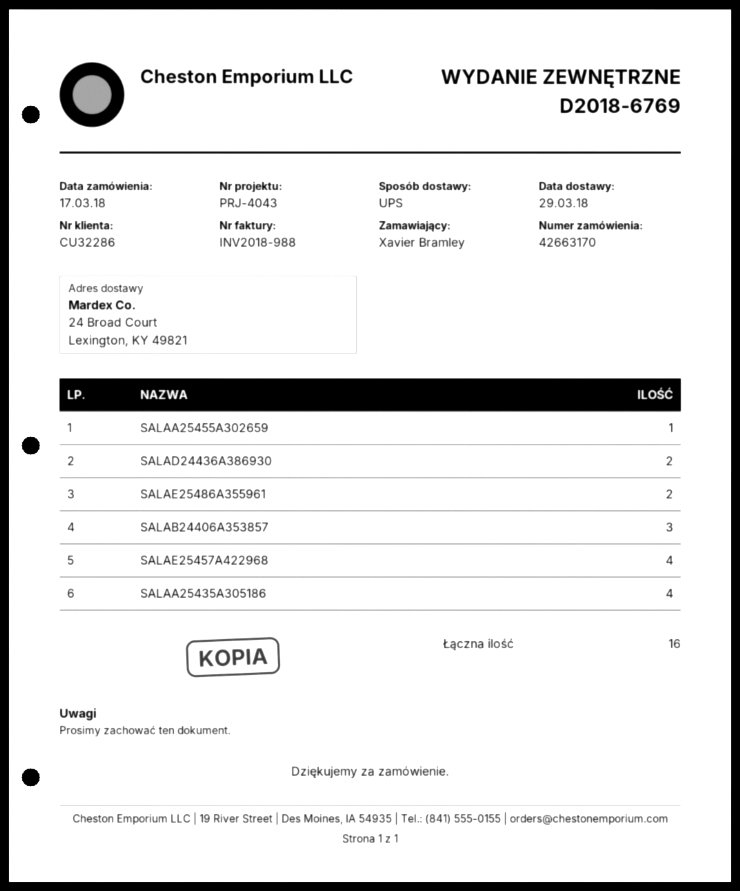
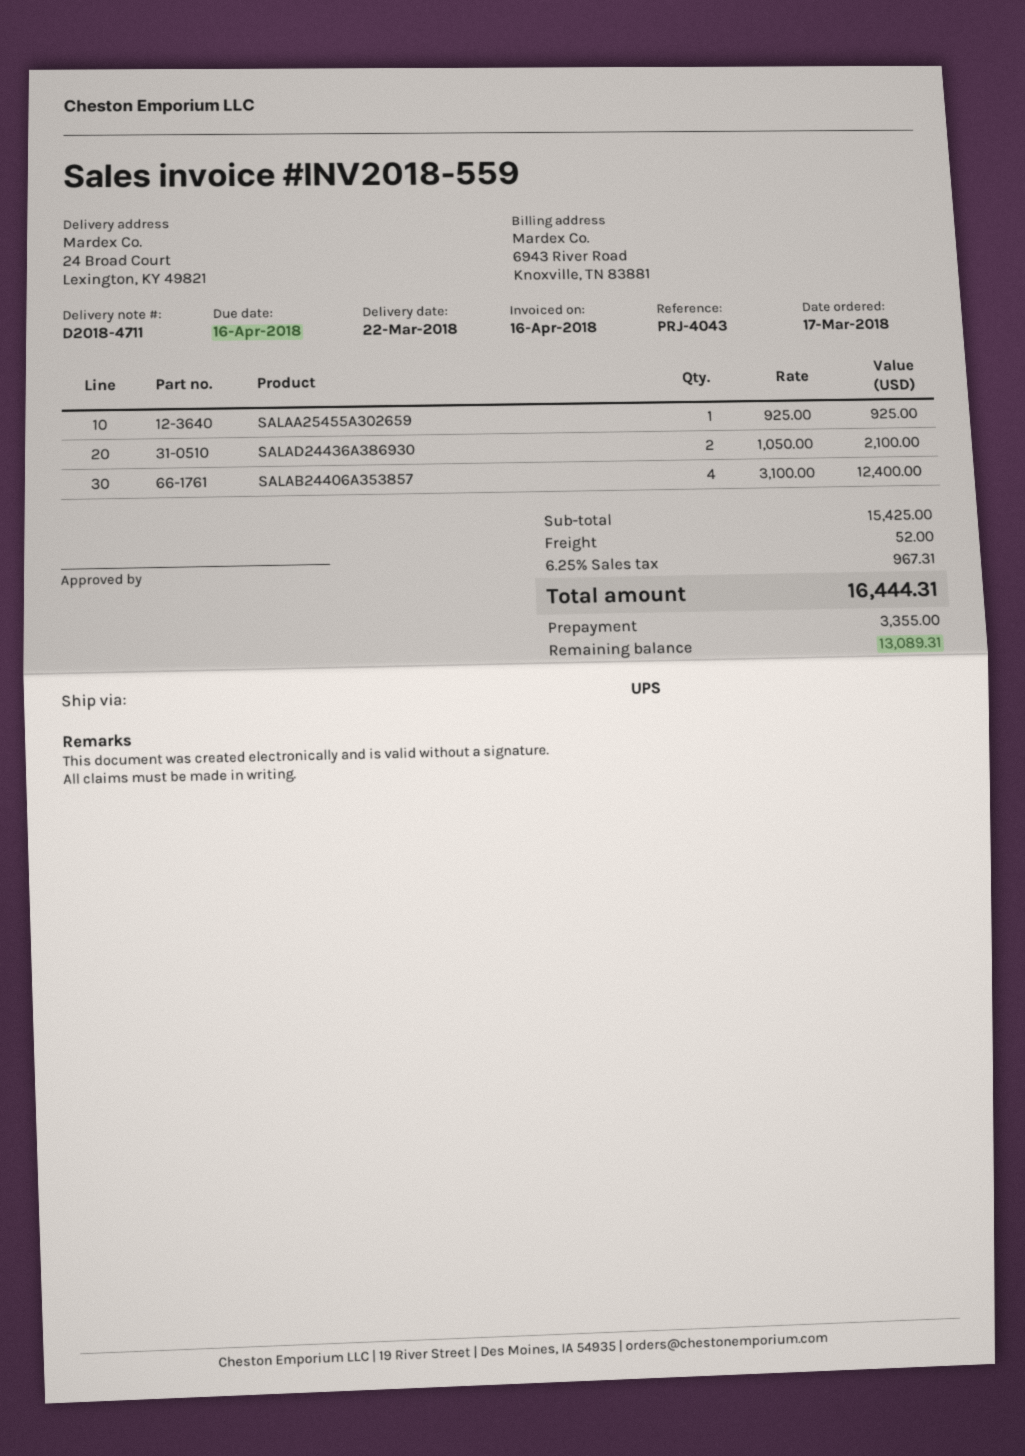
delivery note number: D2018-6769 -> D2018-4711
delivery date: 2018-03-29 -> 2018-03-22
invoice number: INV2018-988 -> INV2018-559
SALAE25486A355961: 2 -> none
SALAB24406A353857: 3 -> 4
SALAE25457A422968: 4 -> none
SALAA25435A305186: 4 -> none

